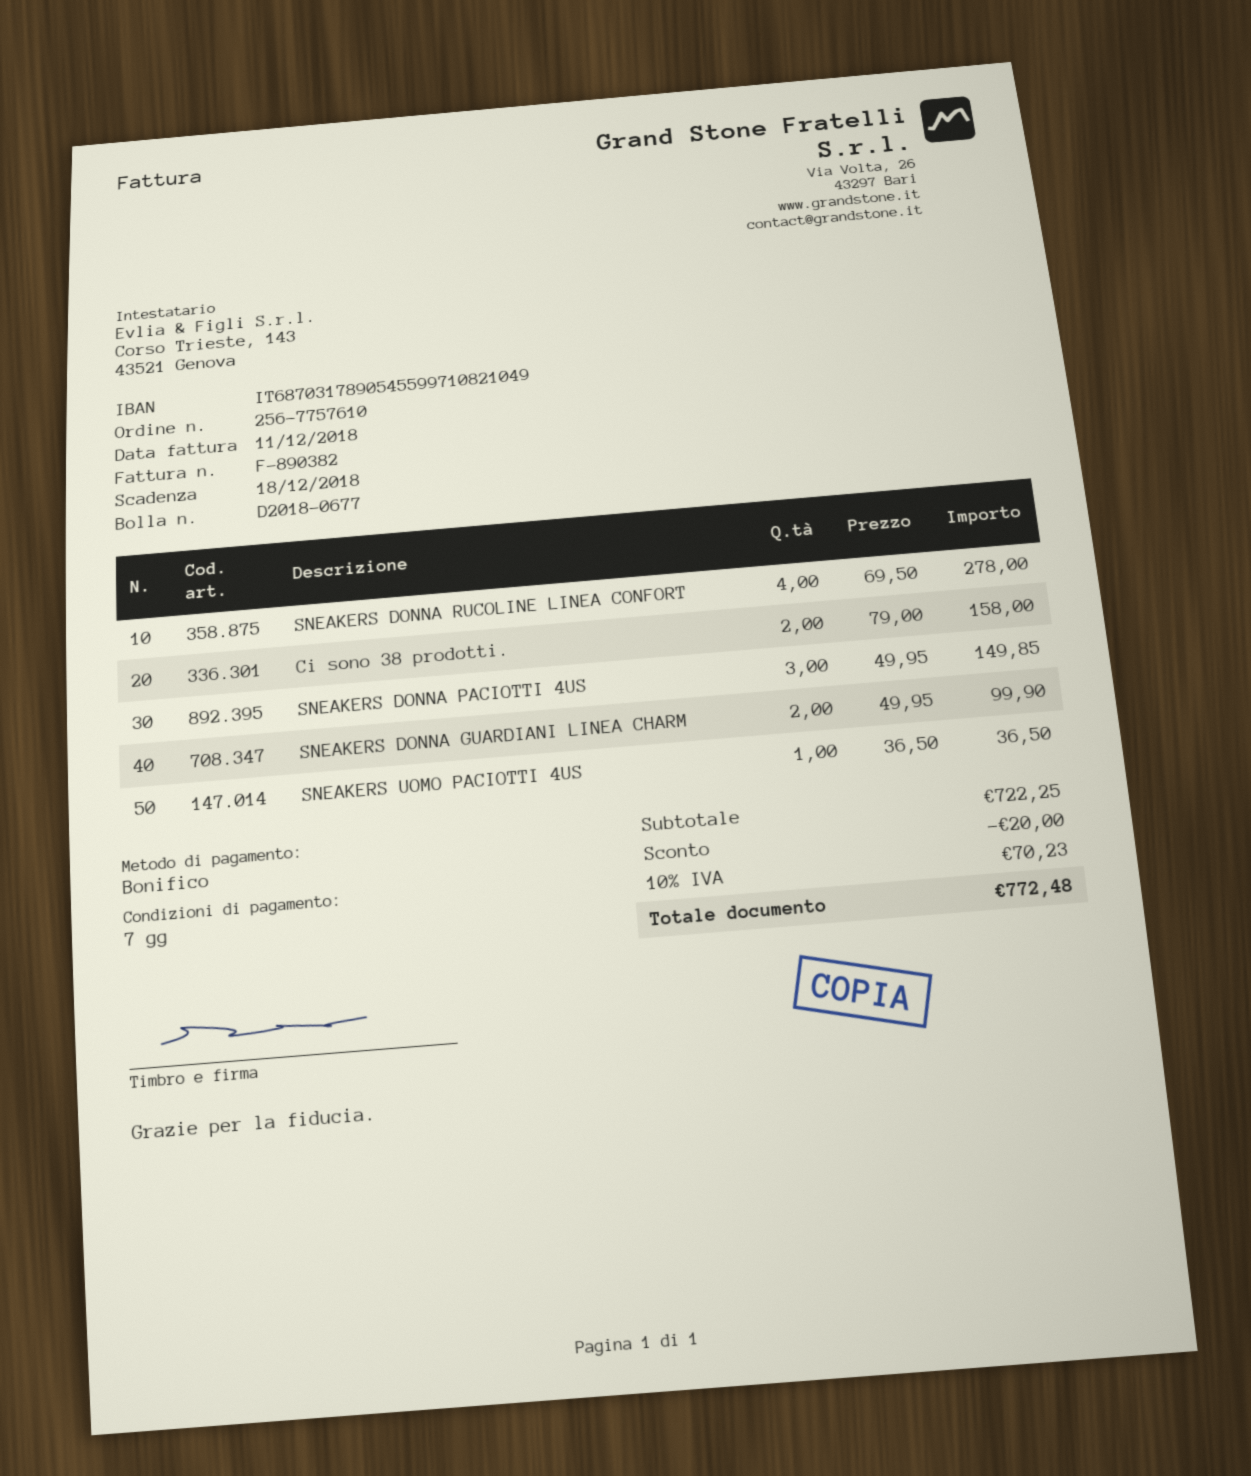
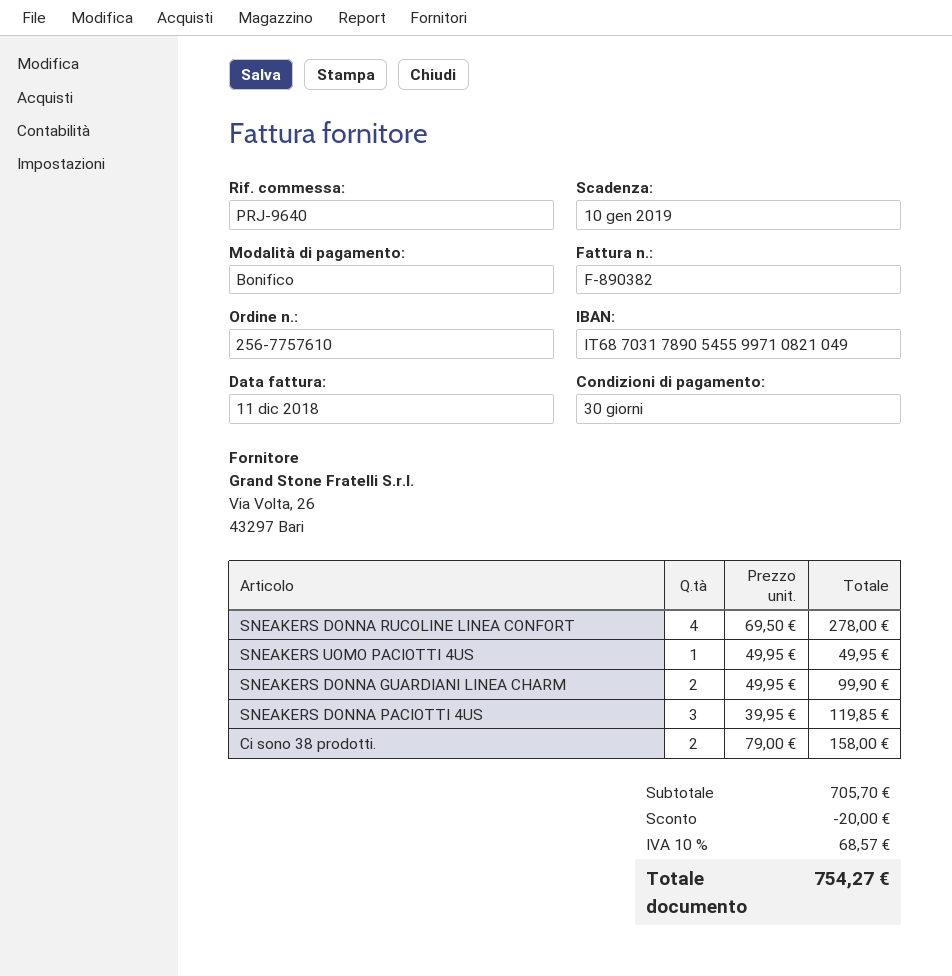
payment terms: 7 days -> 30 days
due date: 2018-12-18 -> 2019-01-10
SNEAKERS DONNA PACIOTTI 4US: 3 x 49.95 = 149.85 -> 3 x 39.95 = 119.85
SNEAKERS UOMO PACIOTTI 4US: 1 x 36.50 = 36.50 -> 1 x 49.95 = 49.95
subtotal: 722.25 -> 705.70
tax: 10% = 70.23 -> 10% = 68.57
total: 772.48 -> 754.27

